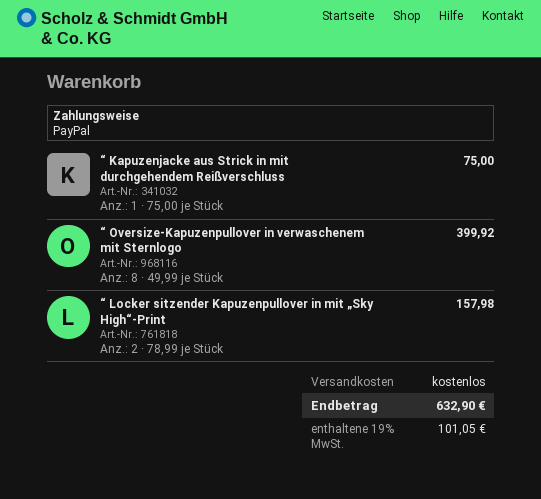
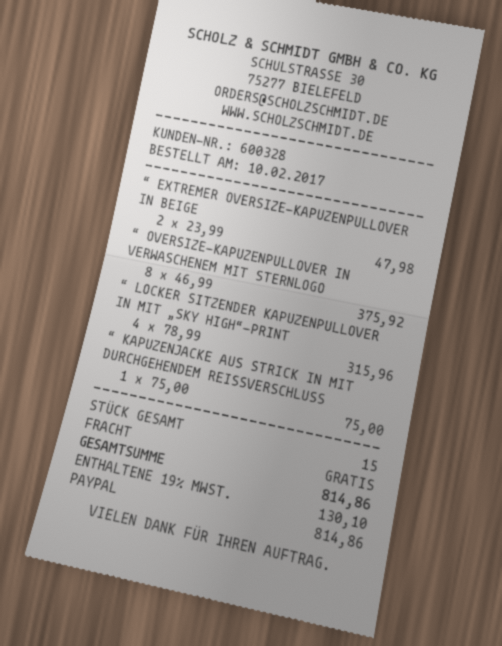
“ Oversize-Kapuzenpullover in verwaschenem mit Sternlogo: 8 x 49.99 = 399.92 -> 8 x 46.99 = 375.92
“ Locker sitzender Kapuzenpullover in mit „Sky High“-Print: 2 x 78.99 = 157.98 -> 4 x 78.99 = 315.96
“ EXTREMER OVERSIZE-KAPUZENPULLOVER IN BEIGE: none -> 2 x 23.99 = 47.98
tax: 19% = 101.05 -> 19% = 130.10
total: 632.90 -> 814.86

